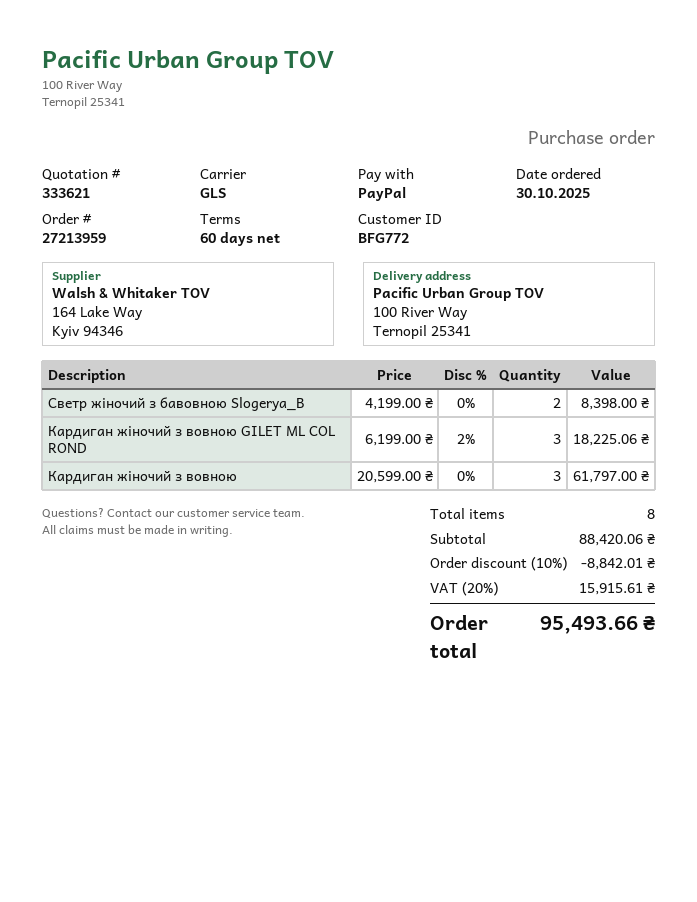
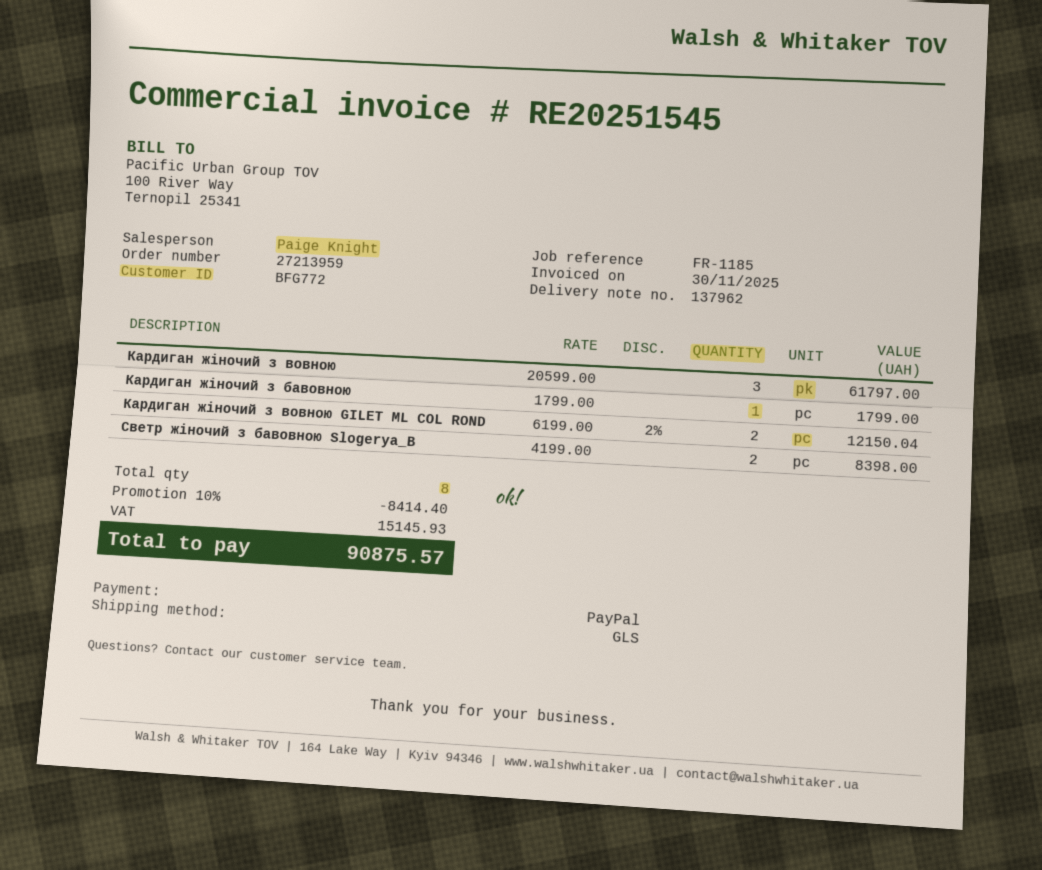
Кардиган жіночий з вовною GILET ML COL ROND: 3 x 6199.00 - 2% = 18225.06 -> 2 x 6199.00 - 2% = 12150.04
Кардиган жіночий з бавовною: none -> 1 x 1799.00 = 1799.00
discount: 10% = 8842.01 -> 10% = 8414.40
tax: 15915.61 -> 15145.93
total: 95493.66 -> 90875.57

